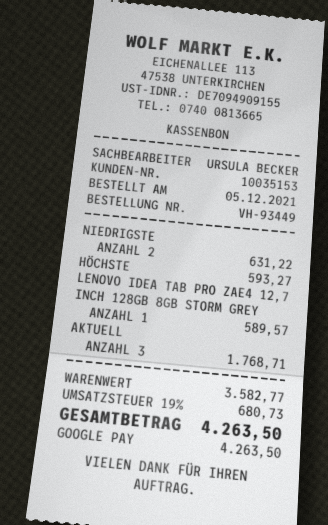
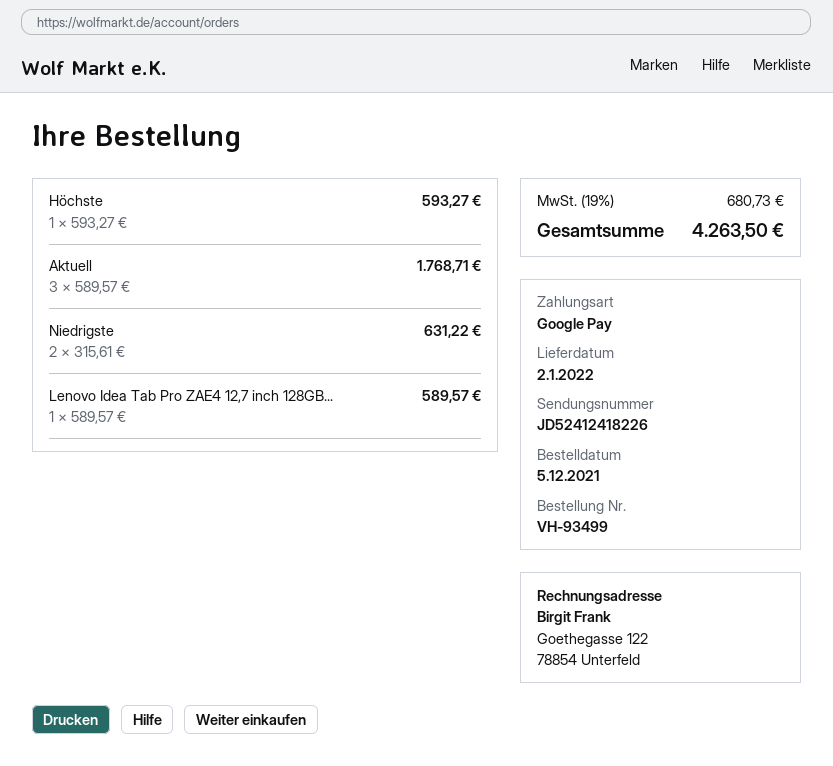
order number: VH-93449 -> VH-93499

